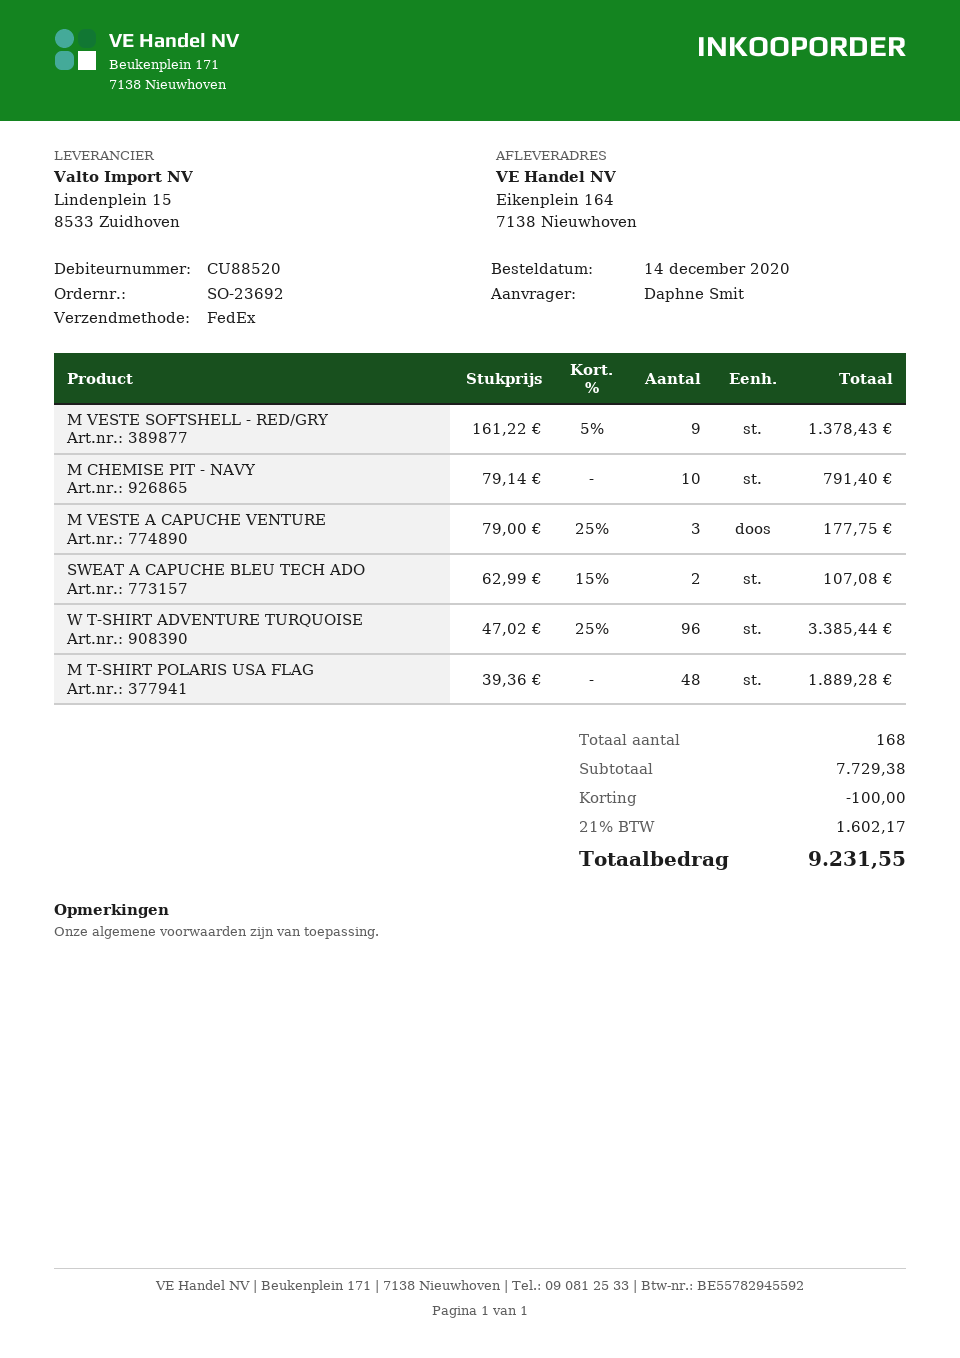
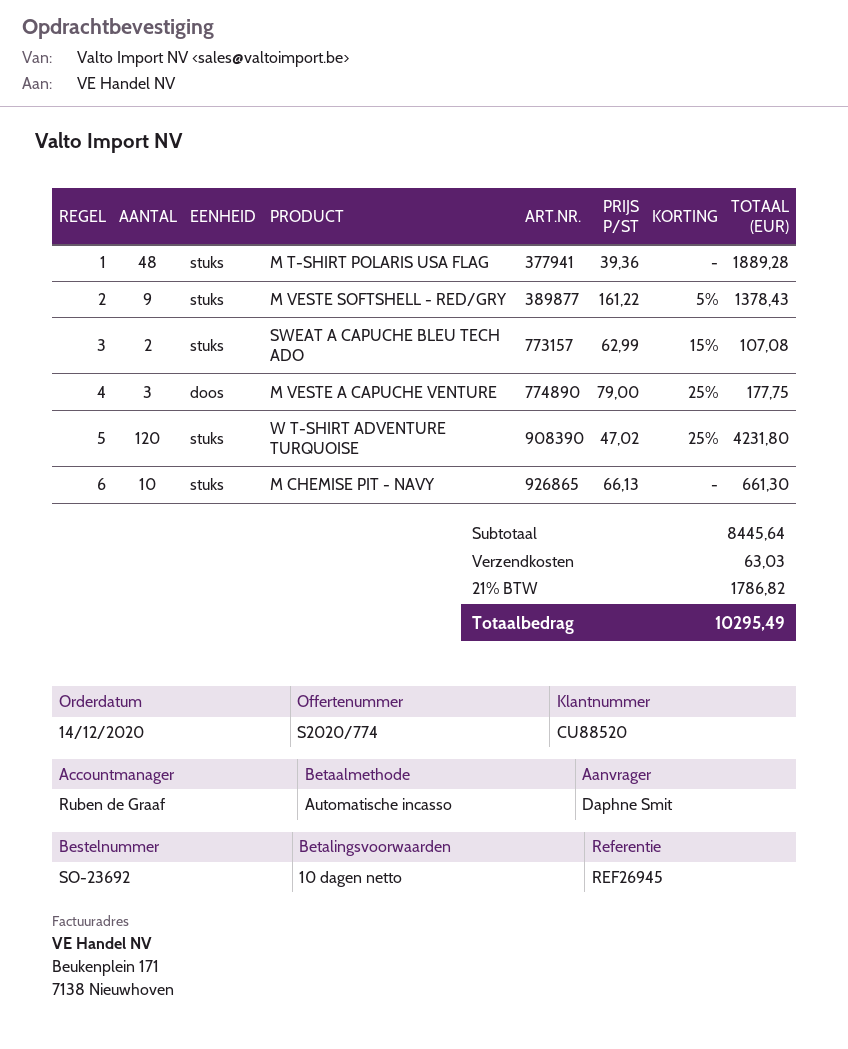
M CHEMISE PIT - NAVY: 10 x 79.14 = 791.40 -> 10 x 66.13 = 661.30
W T-SHIRT ADVENTURE TURQUOISE: 96 x 47.02 - 25% = 3385.44 -> 120 x 47.02 - 25% = 4231.80
subtotal: 7729.38 -> 8445.64
discount: 100.00 -> none
shipping: none -> 63.03
tax: 21% = 1602.17 -> 21% = 1786.82
total: 9231.55 -> 10295.49

